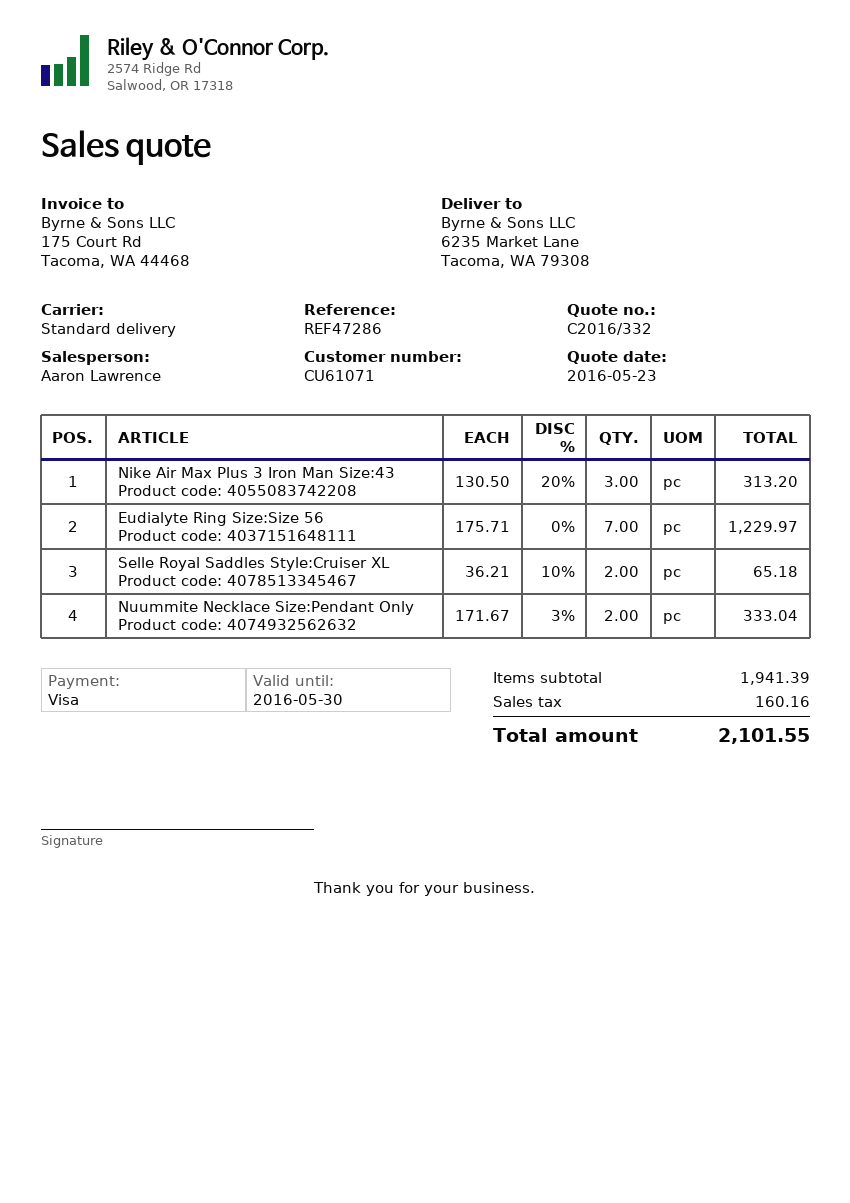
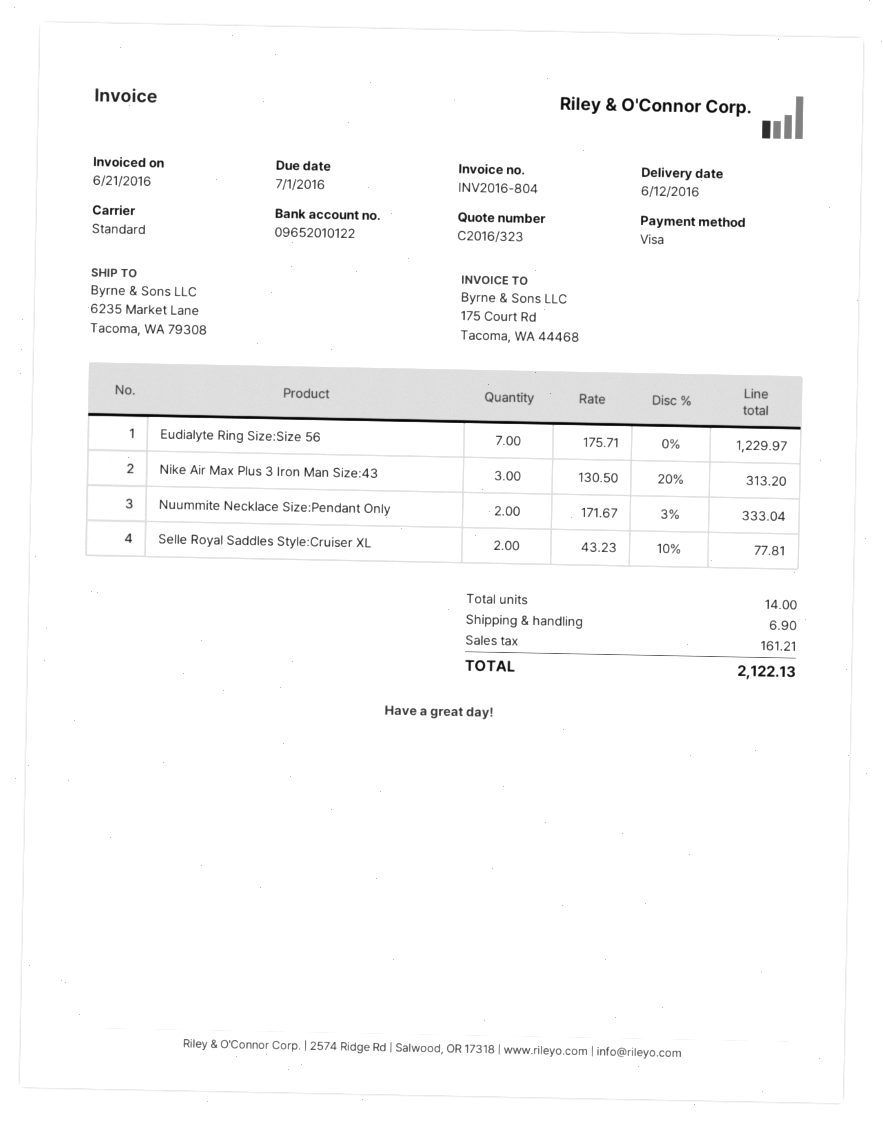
quote number: C2016/332 -> C2016/323
Selle Royal Saddles Style:Cruiser XL: 2 x 36.21 - 10% = 65.18 -> 2 x 43.23 - 10% = 77.81
shipping: none -> 6.90
tax: 160.16 -> 161.21
total: 2101.55 -> 2122.13

